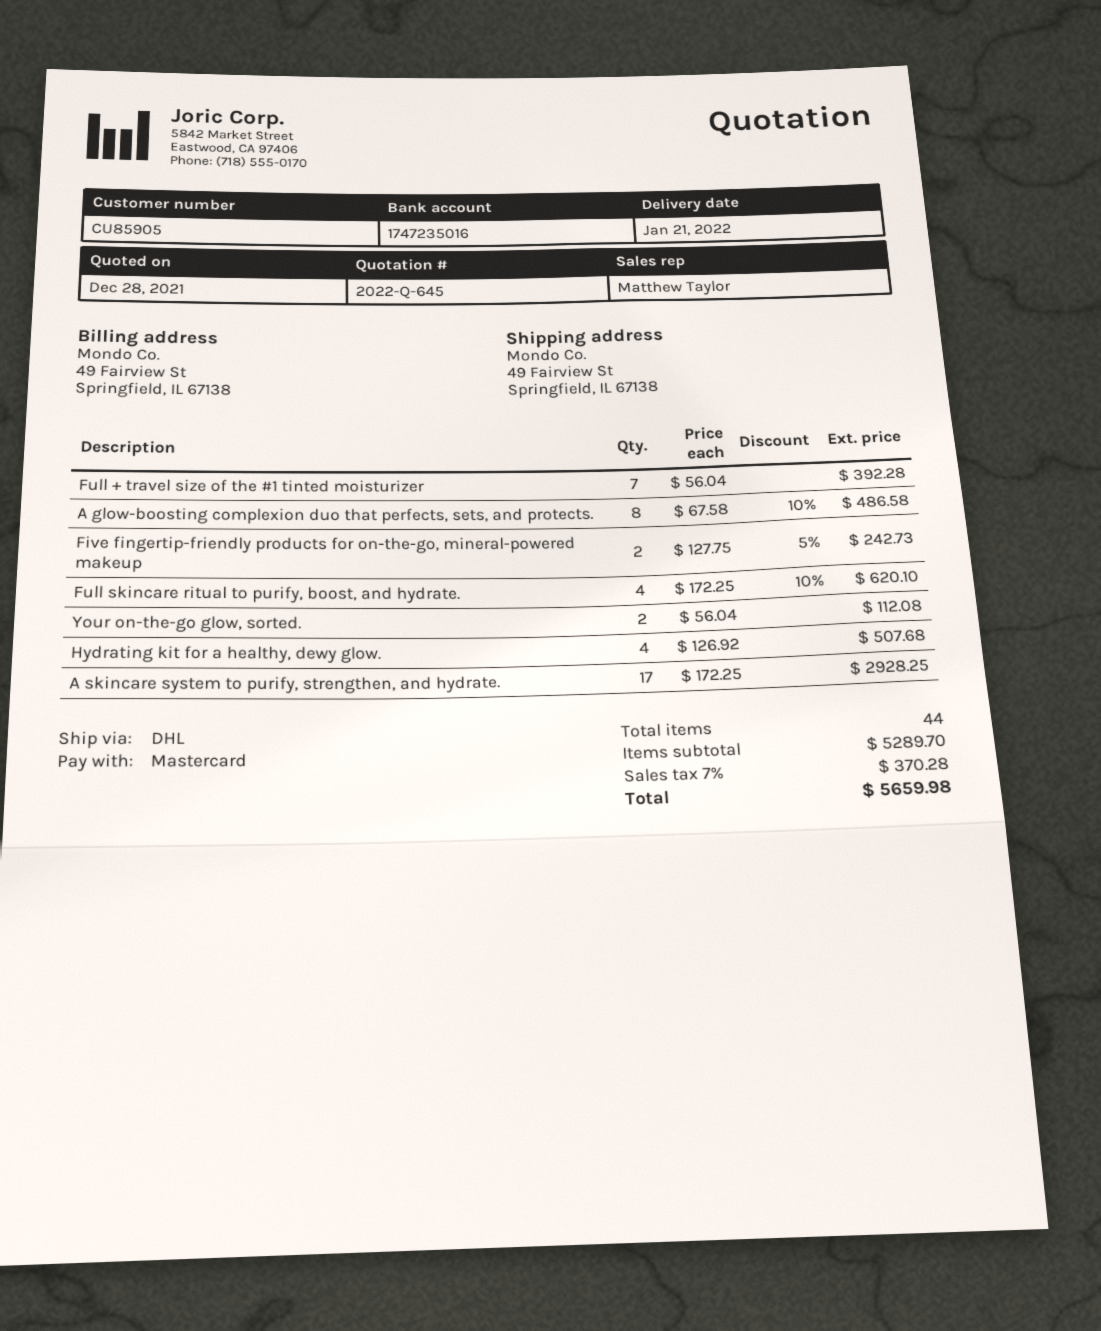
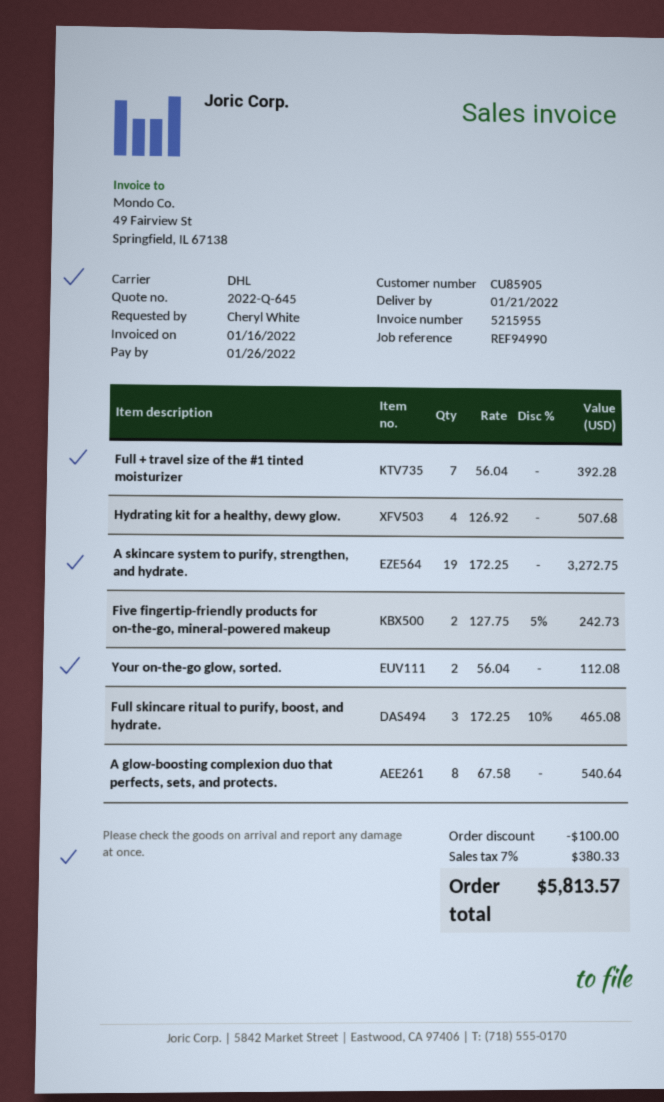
A glow-boosting complexion duo that perfects, sets, and protects.: 8 x 67.58 - 10% = 486.58 -> 8 x 67.58 = 540.64
Full skincare ritual to purify, boost, and hydrate.: 4 x 172.25 - 10% = 620.10 -> 3 x 172.25 - 10% = 465.08
A skincare system to purify, strengthen, and hydrate.: 17 x 172.25 = 2928.25 -> 19 x 172.25 = 3272.75
discount: none -> 100.00
tax: 7% = 370.28 -> 7% = 380.33
total: 5659.98 -> 5813.57

